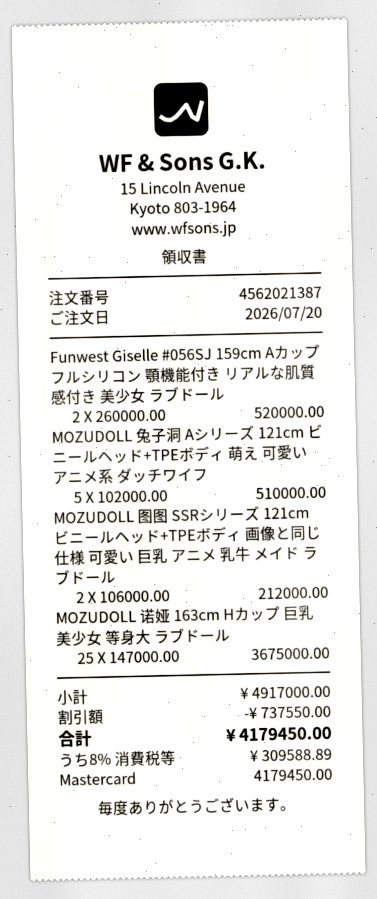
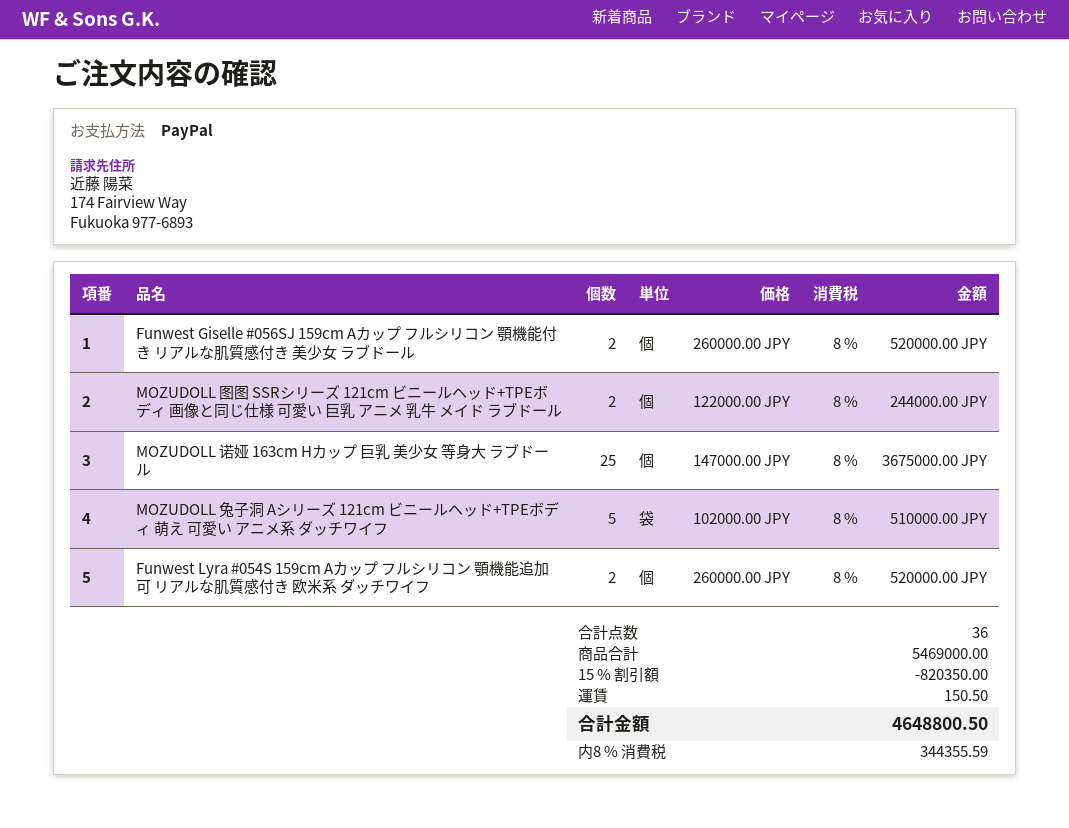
payment method: Mastercard -> PayPal
MOZUDOLL 图图 SSRシリーズ 121cm ビニールヘッド+TPEボディ 画像と同じ仕様 可愛い 巨乳 アニメ 乳牛 メイド ラブドール: 2 x 106000.00 = 212000.00 -> 2 x 122000.00 = 244000.00
Funwest Lyra #054S 159cm Aカップ フルシリコン 顎機能追加可 リアルな肌質感付き 欧米系 ダッチワイフ: none -> 2 x 260000.00 = 520000.00
subtotal: 4917000.00 -> 5469000.00
discount: 737550.00 -> 820350.00
shipping: none -> 150.50
tax: 8% = 309588.89 -> 8% = 344355.59
total: 4179450.00 -> 4648800.50

